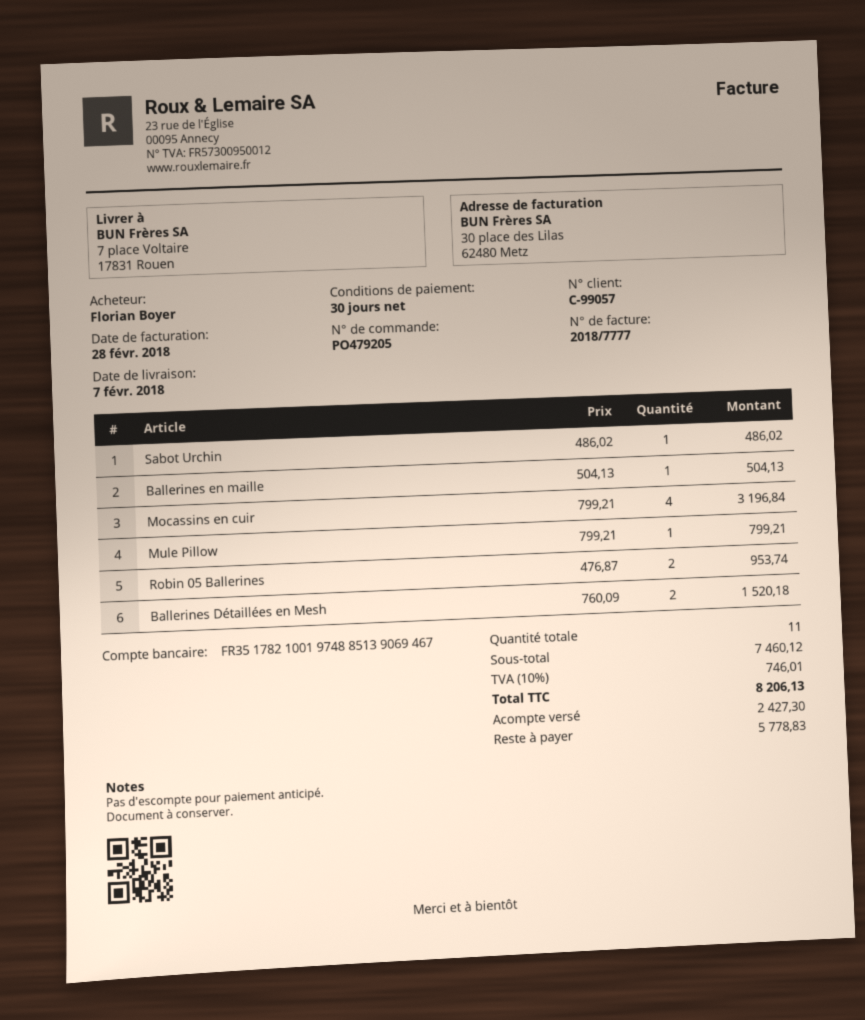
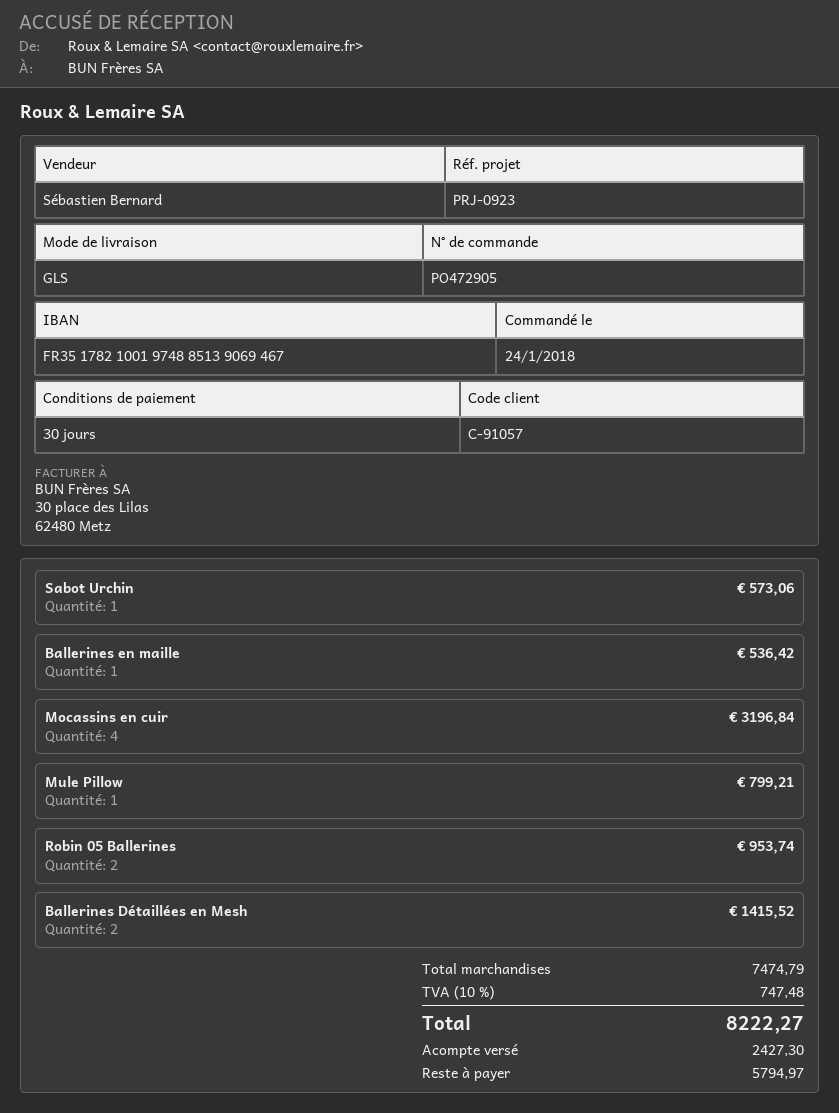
order number: PO479205 -> PO472905
customer number: C-99057 -> C-91057
Sabot Urchin: 1 for 486.02 -> 1 for 573.06
Ballerines en maille: 1 for 504.13 -> 1 for 536.42
Ballerines Détaillées en Mesh: 2 for 1520.18 -> 2 for 1415.52
subtotal: 7460.12 -> 7474.79
tax: 10% = 746.01 -> 10% = 747.48
total: 8206.13 -> 8222.27
balance: 5778.83 -> 5794.97

